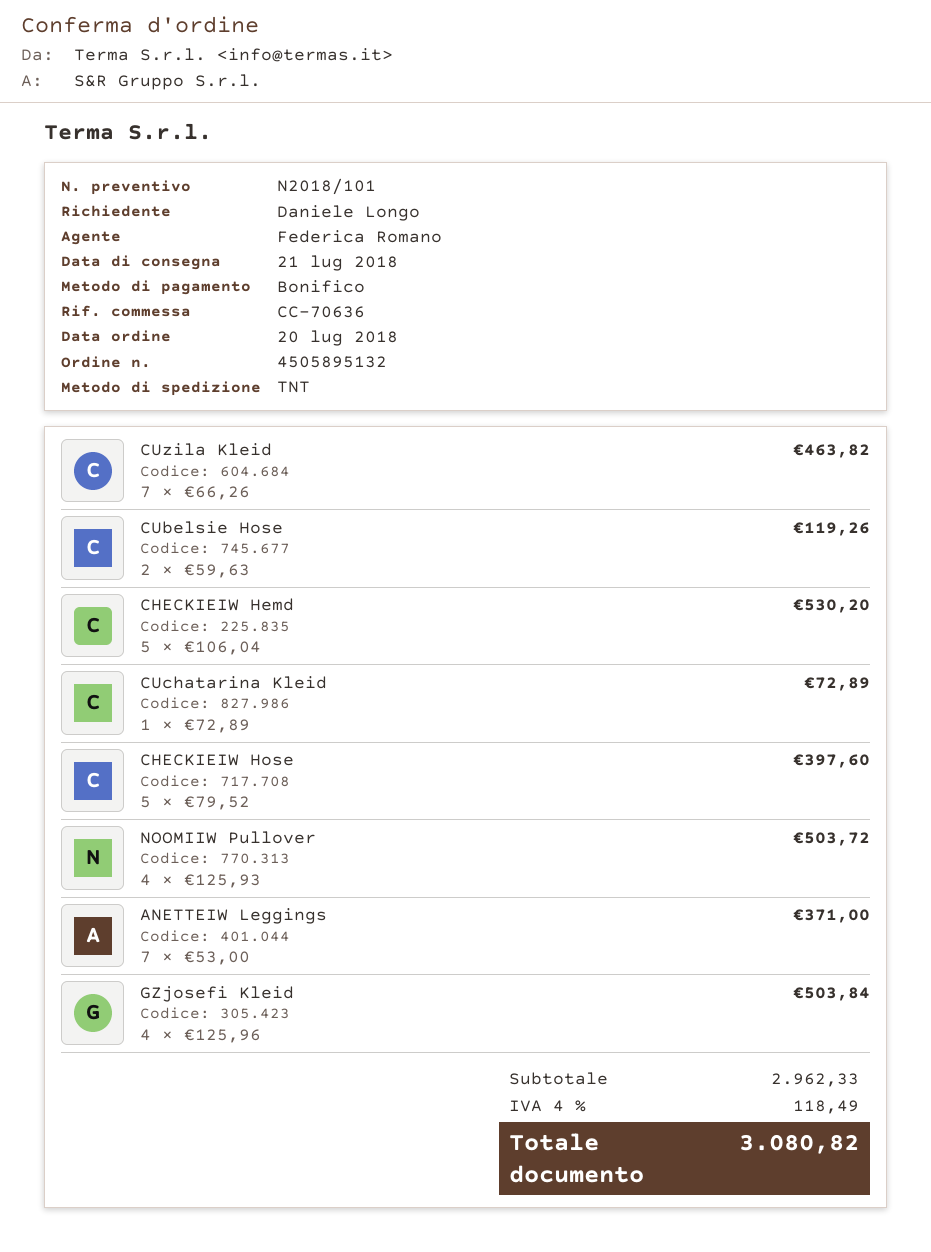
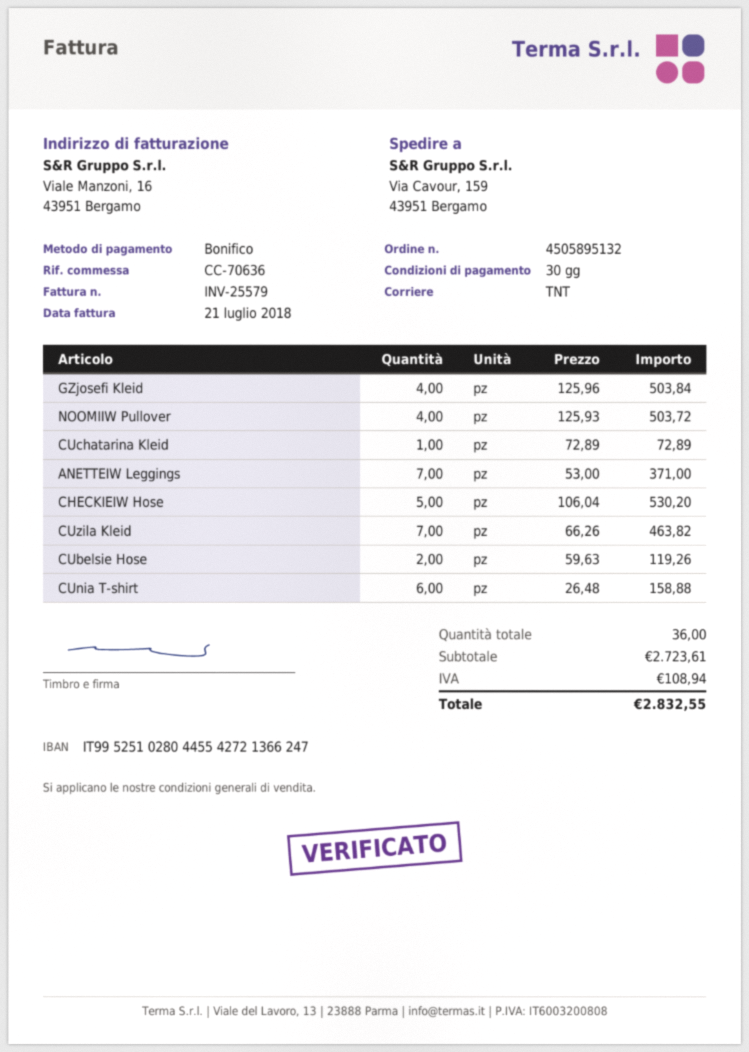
CHECKIEIW Hemd: 5 x 106.04 = 530.20 -> none
CHECKIEIW Hose: 5 x 79.52 = 397.60 -> 5 x 106.04 = 530.20
CUnia T-shirt: none -> 6 x 26.48 = 158.88
subtotal: 2962.33 -> 2723.61
tax: 118.49 -> 108.94
total: 3080.82 -> 2832.55

